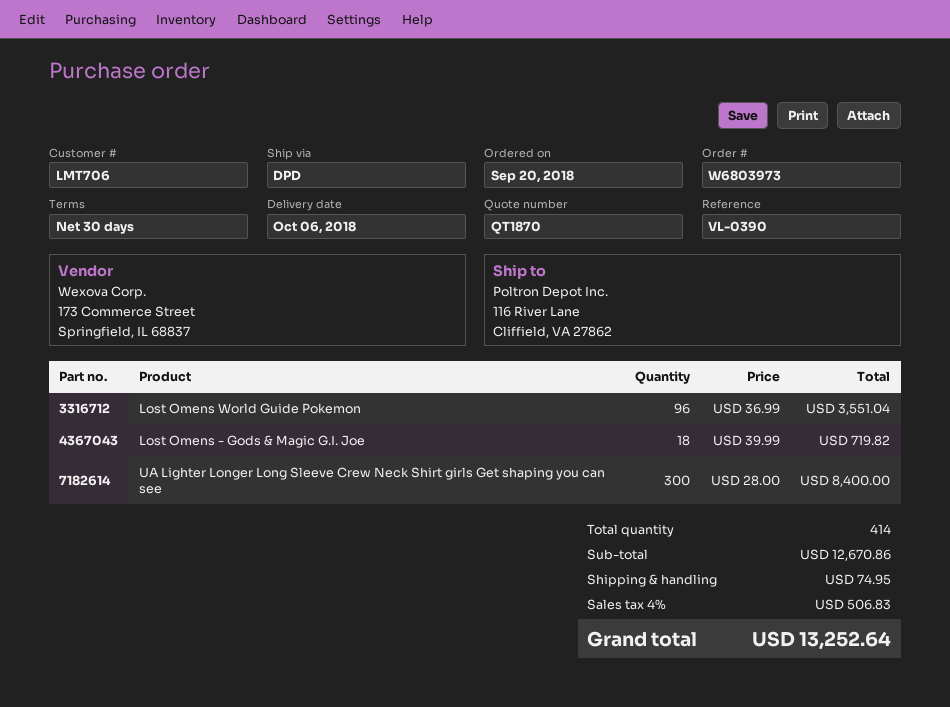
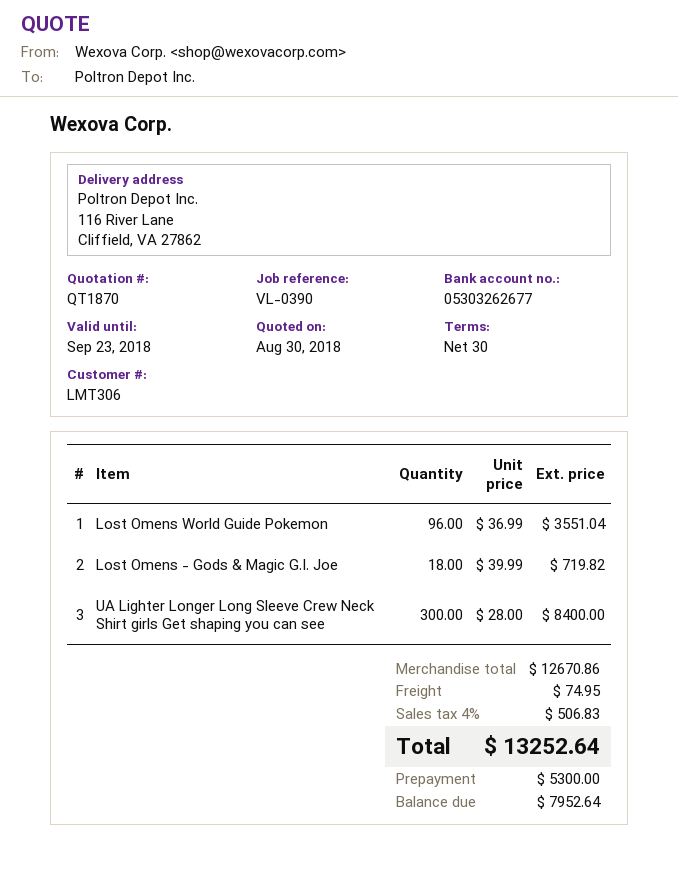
customer number: LMT706 -> LMT306

